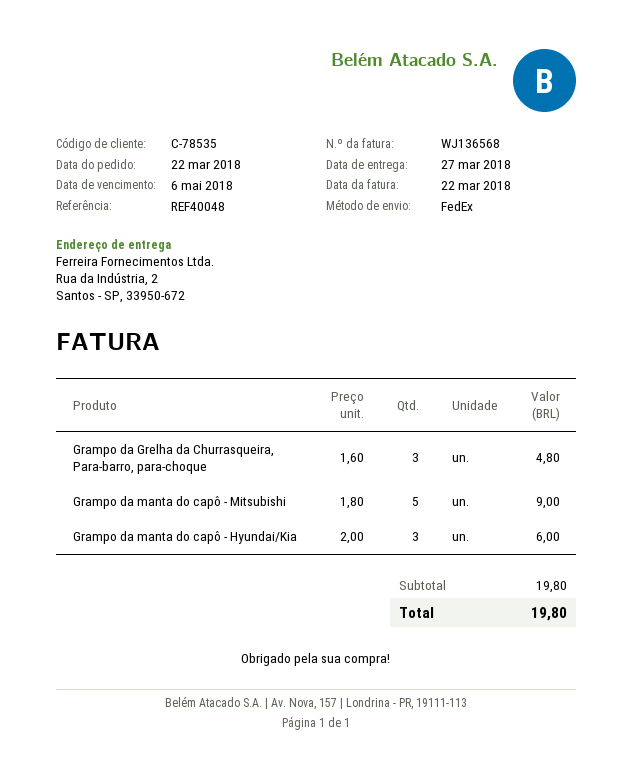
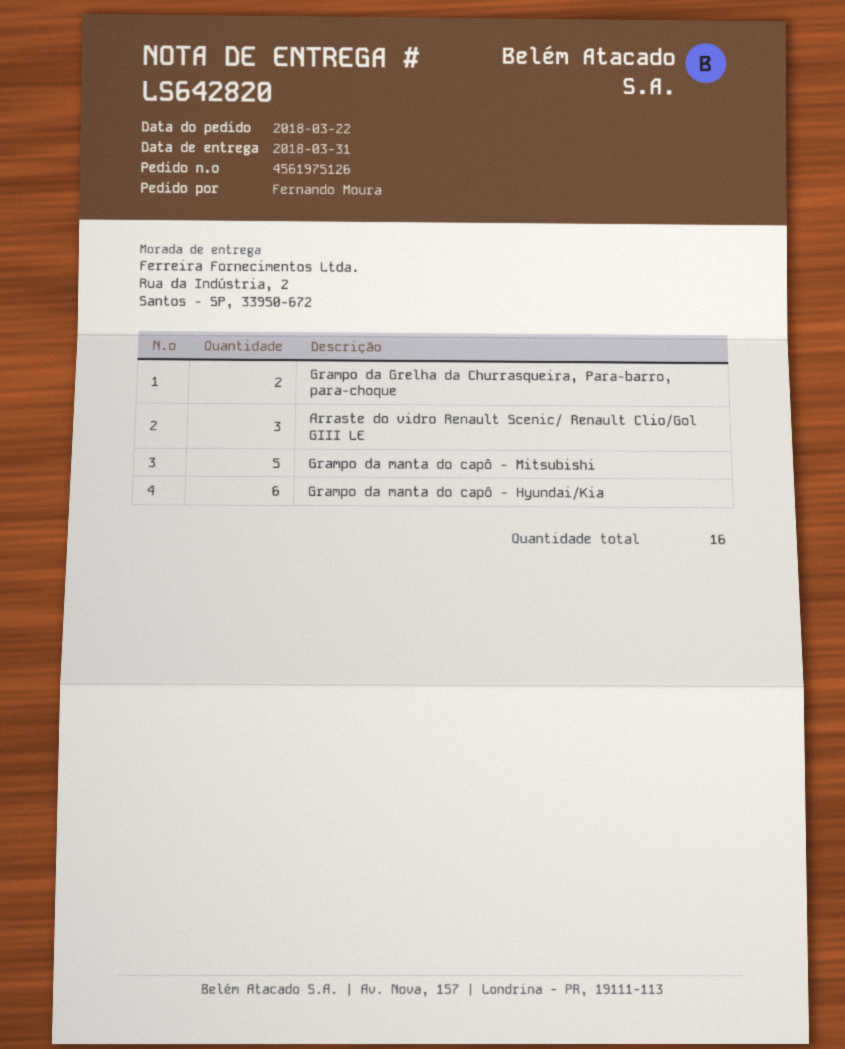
delivery date: 2018-03-27 -> 2018-03-31
Grampo da Grelha da Churrasqueira, Para-barro, para-choque: 3 -> 2
Grampo da manta do capô - Hyundai/Kia: 3 -> 6
Arraste do vidro Renault Scenic/ Renault Clio/Gol GIII LE: none -> 3

